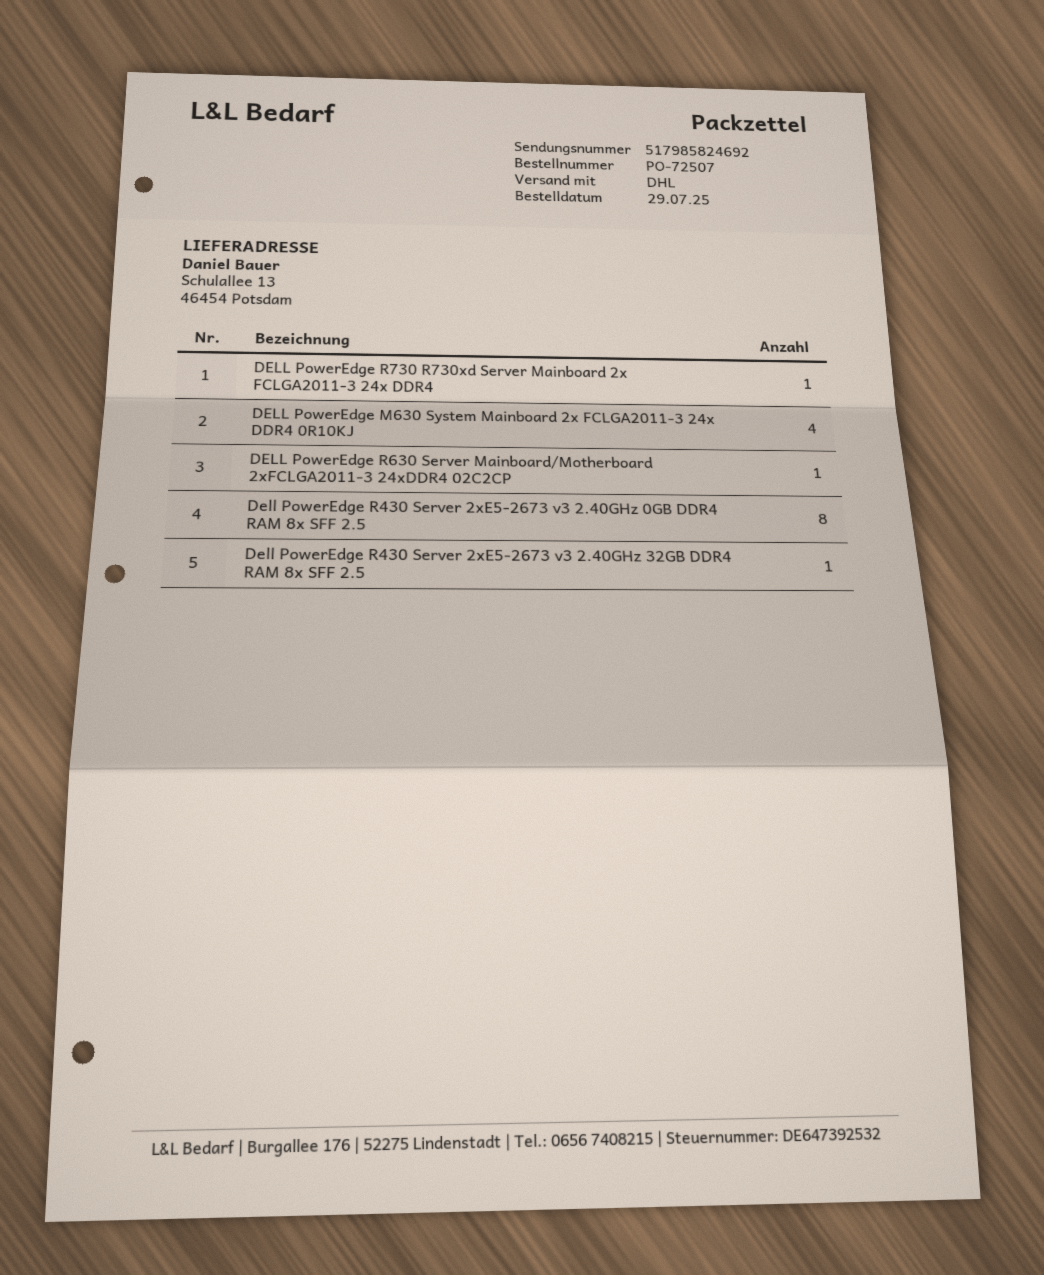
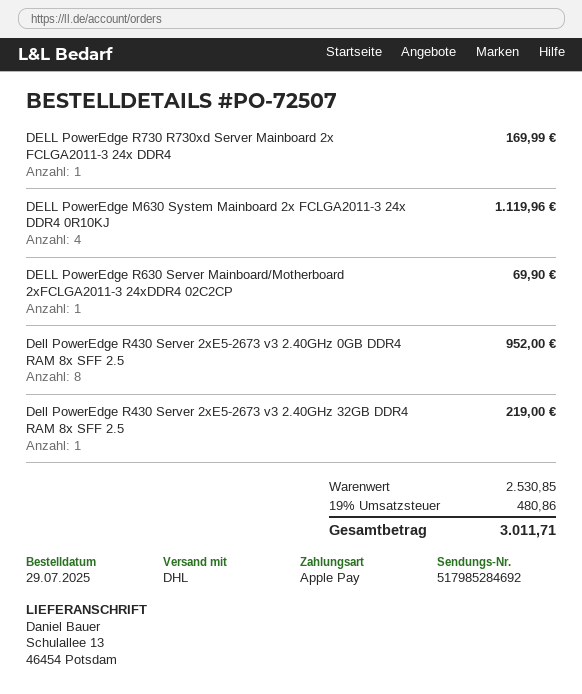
tracking number: 517985824692 -> 517985284692

